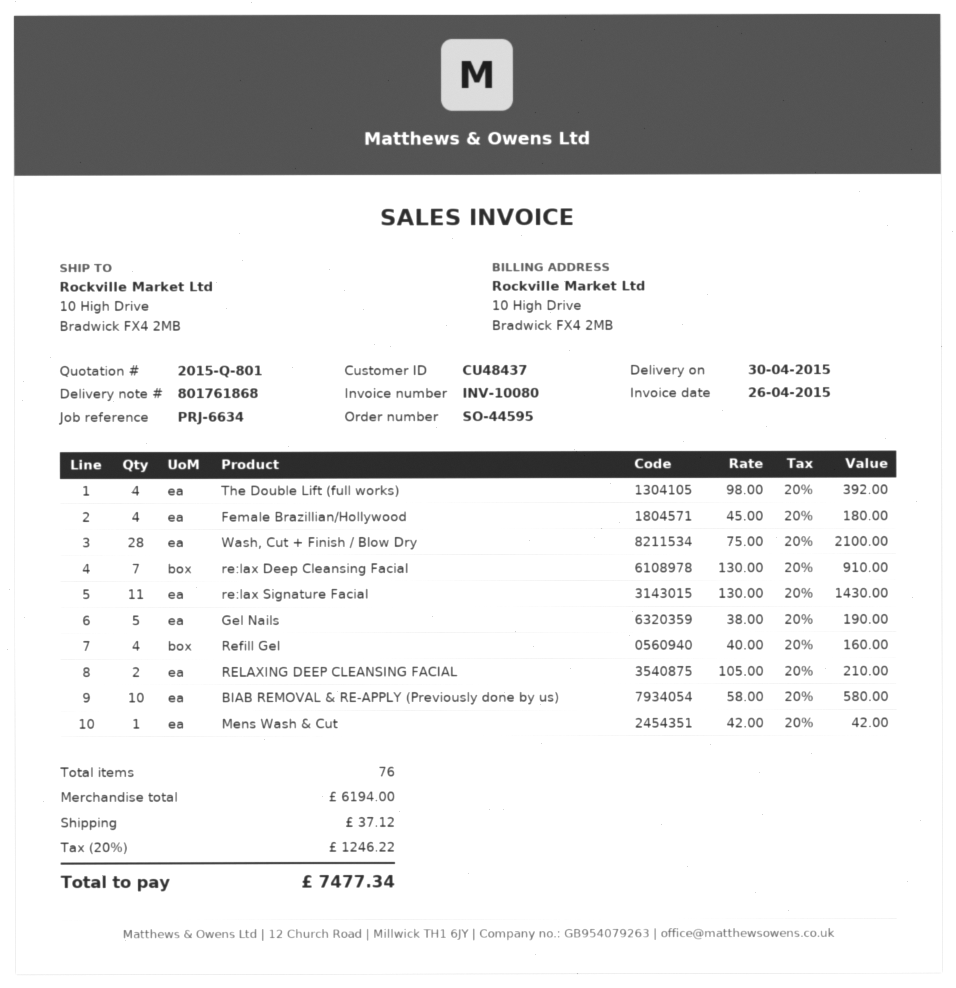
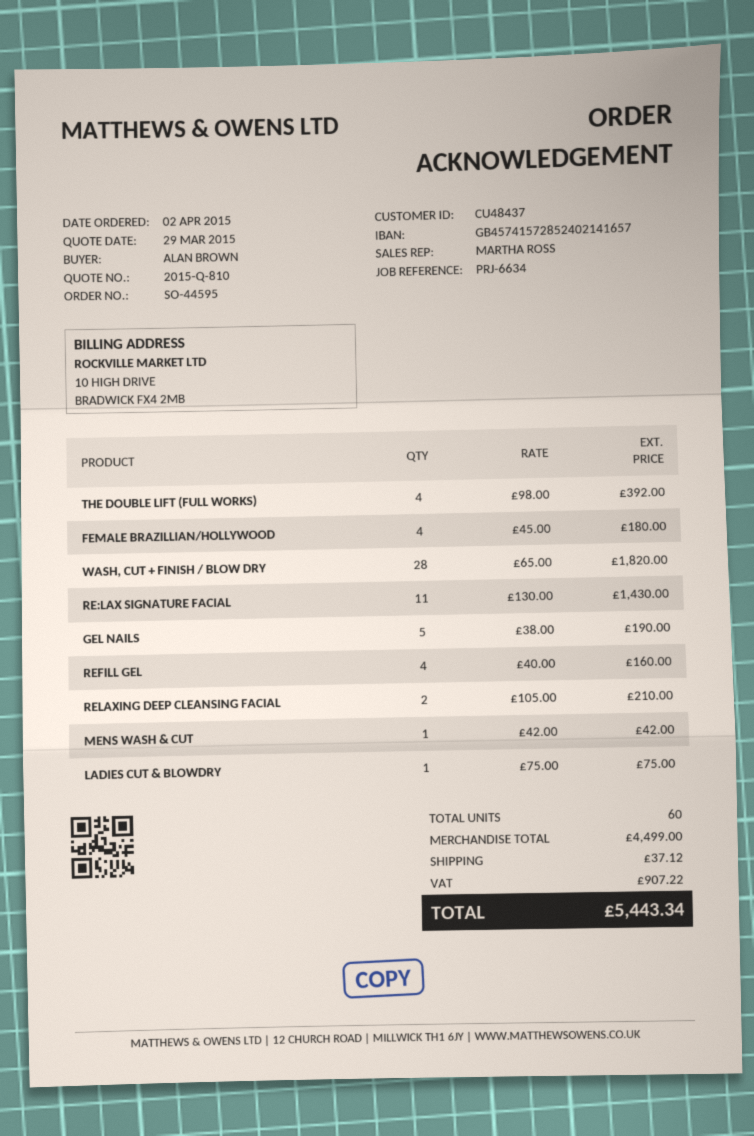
quote number: 2015-Q-801 -> 2015-Q-810
Wash, Cut + Finish / Blow Dry: 28 x 75.00 = 2100.00 -> 28 x 65.00 = 1820.00
re:lax Deep Cleansing Facial: 7 x 130.00 = 910.00 -> none
BIAB REMOVAL & RE-APPLY (Previously done by us): 10 x 58.00 = 580.00 -> none
LADIES CUT & BLOWDRY: none -> 1 x 75.00 = 75.00
total quantity: 76 -> 60
subtotal: 6194.00 -> 4499.00
tax: 1246.22 -> 907.22
total: 7477.34 -> 5443.34

